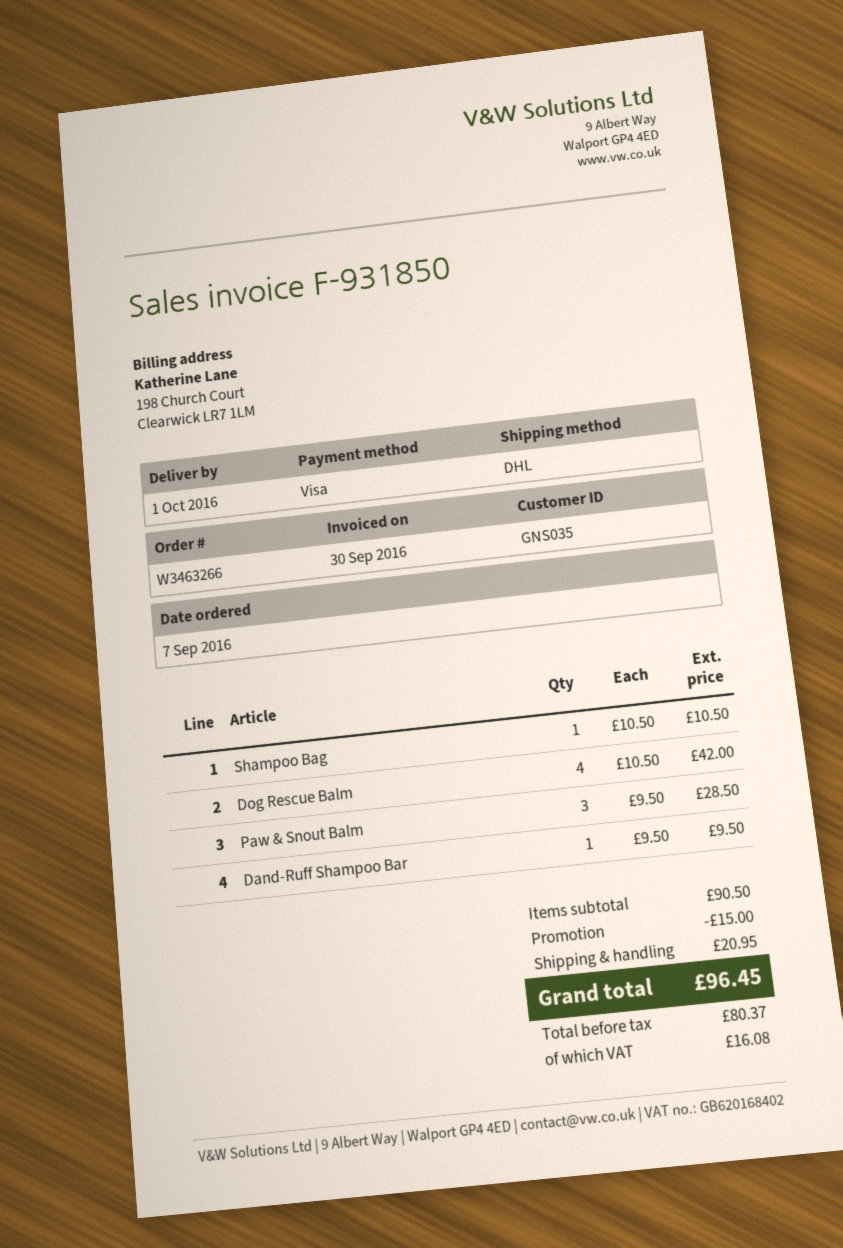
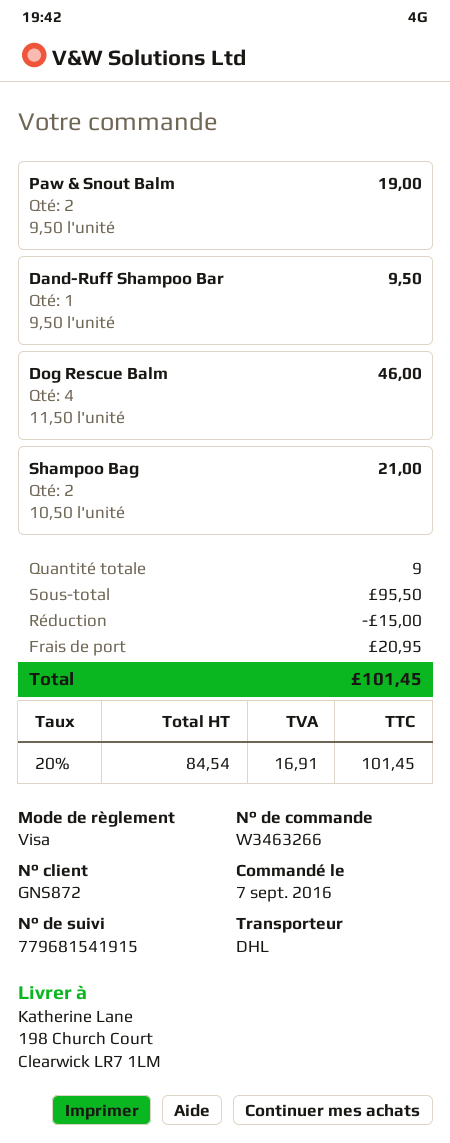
customer number: GNS035 -> GNS872
Shampoo Bag: 1 x 10.50 = 10.50 -> 2 x 10.50 = 21.00
Dog Rescue Balm: 4 x 10.50 = 42.00 -> 4 x 11.50 = 46.00
Paw & Snout Balm: 3 x 9.50 = 28.50 -> 2 x 9.50 = 19.00
subtotal: 90.50 -> 95.50
net: 80.37 -> 84.54
tax: 16.08 -> 16.91
total: 96.45 -> 101.45

